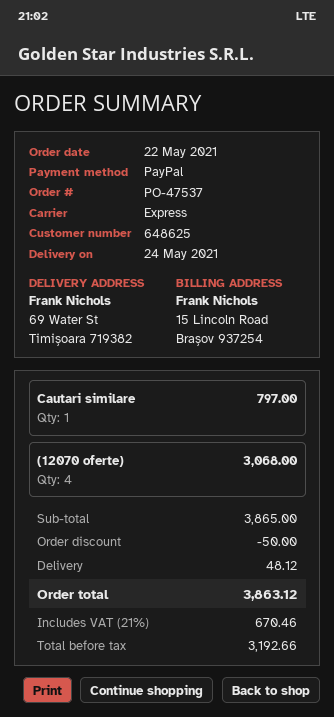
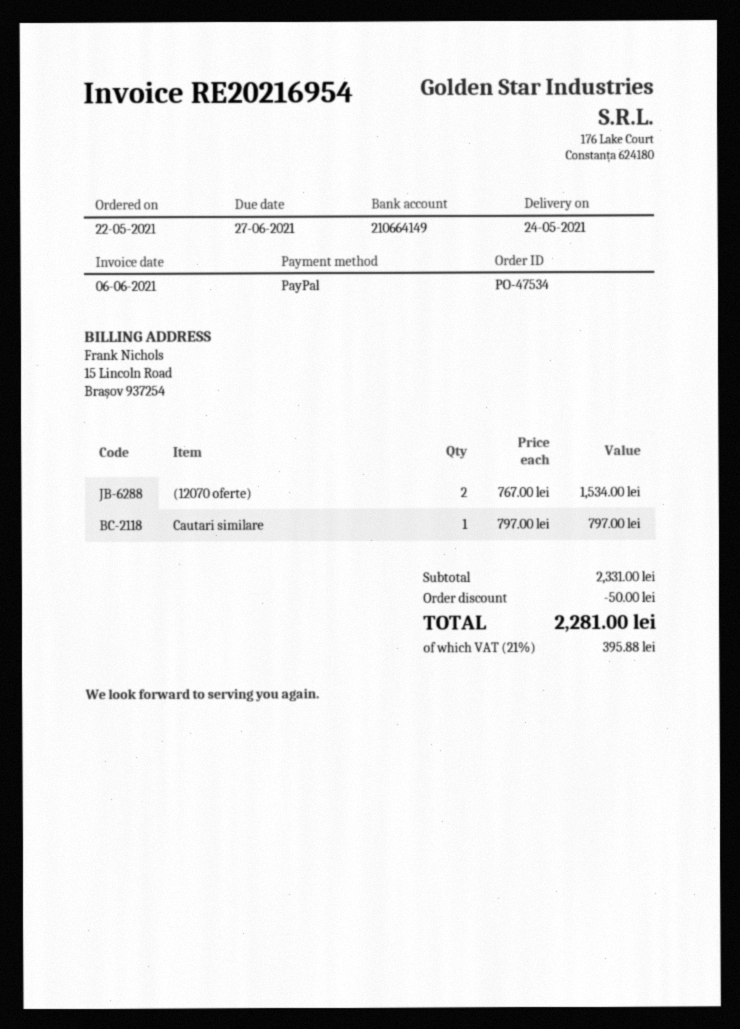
order number: PO-47537 -> PO-47534
(12070 oferte): 4 for 3068.00 -> 2 for 1534.00
subtotal: 3865.00 -> 2331.00
shipping: 48.12 -> none
tax: 21% = 670.46 -> 21% = 395.88
total: 3863.12 -> 2281.00

